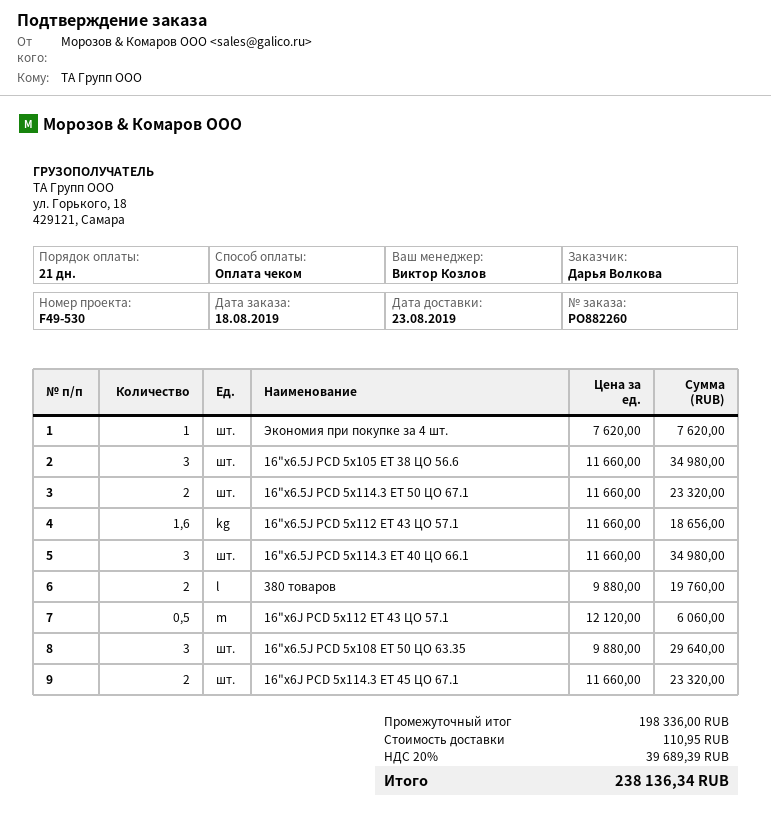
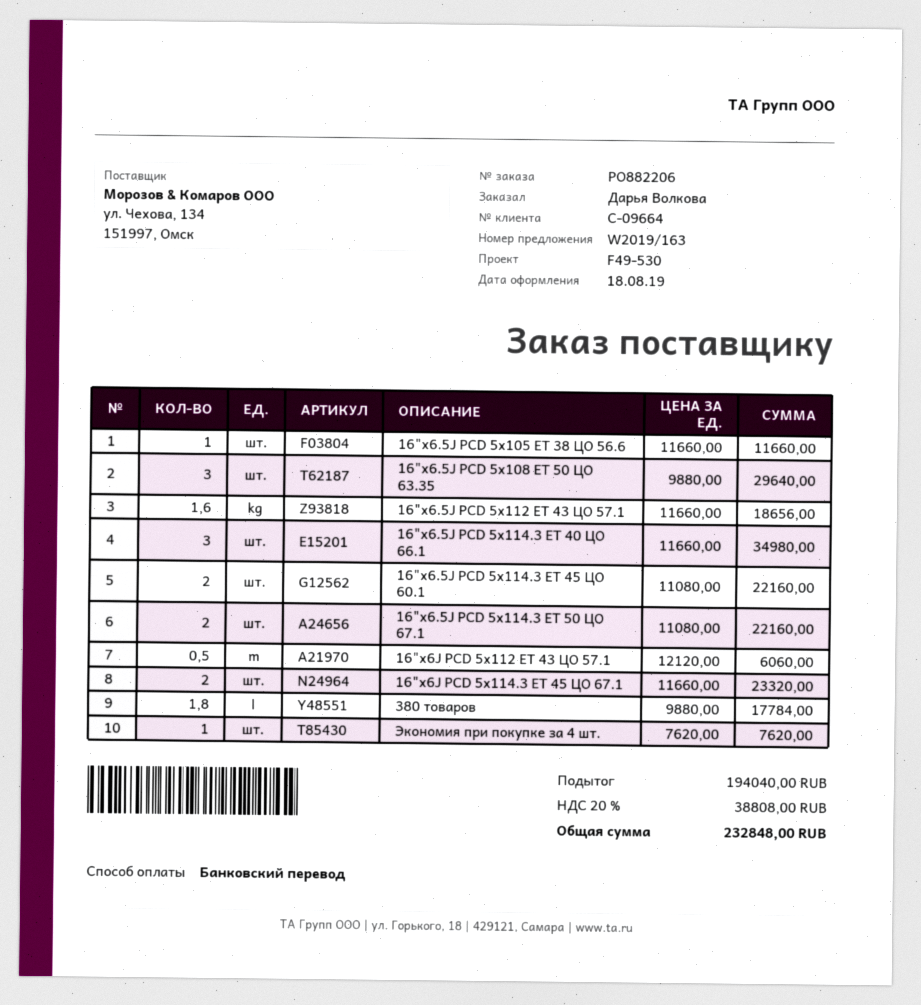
order number: PO882260 -> PO882206
payment method: cheque -> bank transfer
16"x6.5J PCD 5x105 ЕТ 38 ЦО 56.6: 3 x 11660.00 = 34980.00 -> 1 x 11660.00 = 11660.00
16"x6.5J PCD 5x114.3 ЕТ 50 ЦО 67.1: 2 x 11660.00 = 23320.00 -> 2 x 11080.00 = 22160.00
380 товаров: 2 x 9880.00 = 19760.00 -> 1.8 x 9880.00 = 17784.00
16"x6.5J PCD 5x114.3 ЕТ 45 ЦО 60.1: none -> 2 x 11080.00 = 22160.00
subtotal: 198336.00 -> 194040.00
shipping: 110.95 -> none
tax: 20% = 39689.39 -> 20% = 38808.00
total: 238136.34 -> 232848.00

